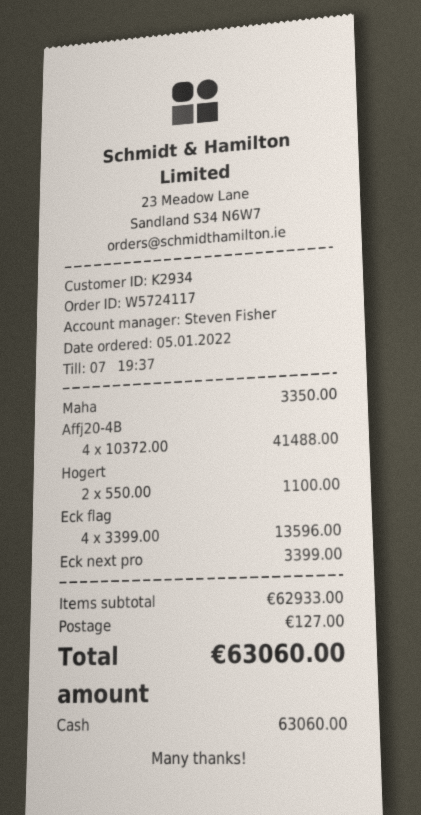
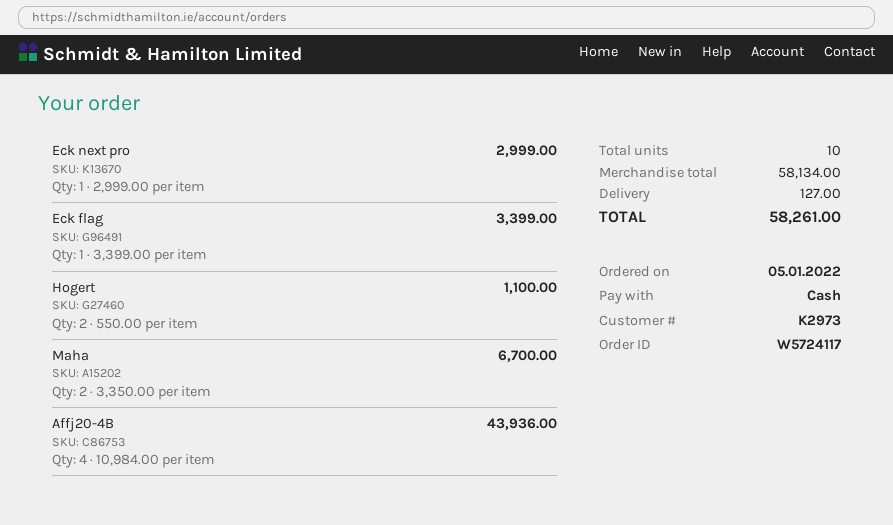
customer number: K2934 -> K2973
Maha: 1 x 3350.00 = 3350.00 -> 2 x 3350.00 = 6700.00
Affj20-4B: 4 x 10372.00 = 41488.00 -> 4 x 10984.00 = 43936.00
Eck flag: 4 x 3399.00 = 13596.00 -> 1 x 3399.00 = 3399.00
Eck next pro: 1 x 3399.00 = 3399.00 -> 1 x 2999.00 = 2999.00
subtotal: 62933.00 -> 58134.00
total: 63060.00 -> 58261.00

